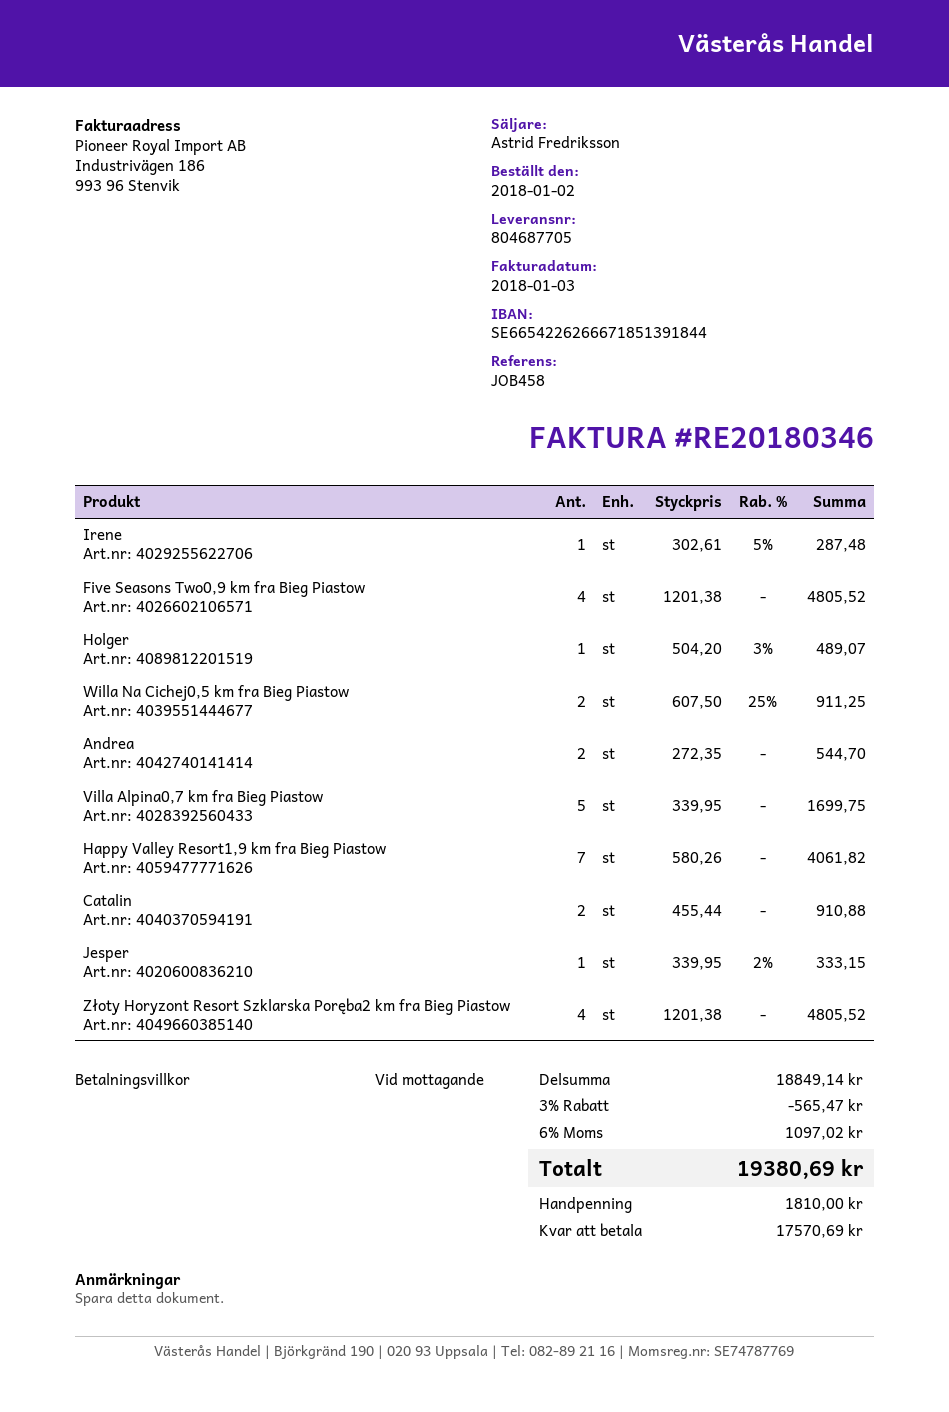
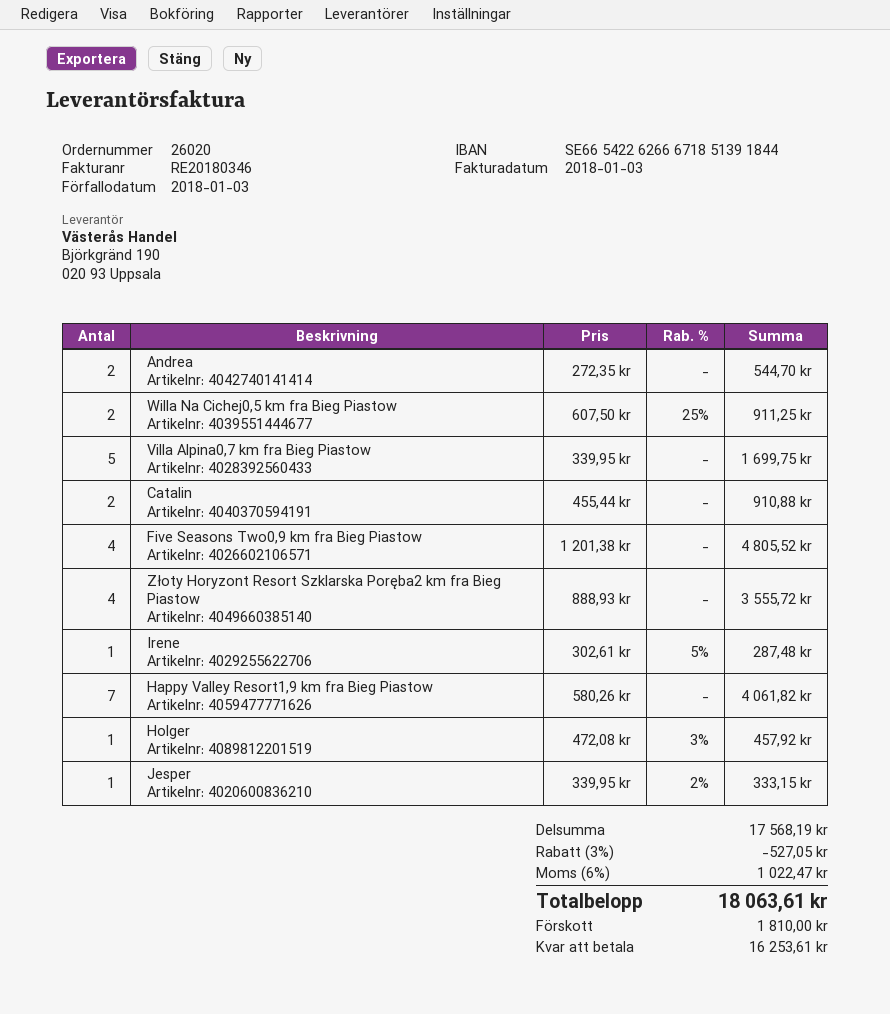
Holger: 1 x 504.20 - 3% = 489.07 -> 1 x 472.08 - 3% = 457.92
Złoty Horyzont Resort Szklarska Poręba2 km fra Bieg Piastow: 4 x 1201.38 = 4805.52 -> 4 x 888.93 = 3555.72
subtotal: 18849.14 -> 17568.19
discount: 3% = 565.47 -> 3% = 527.05
tax: 6% = 1097.02 -> 6% = 1022.47
total: 19380.69 -> 18063.61
balance: 17570.69 -> 16253.61

